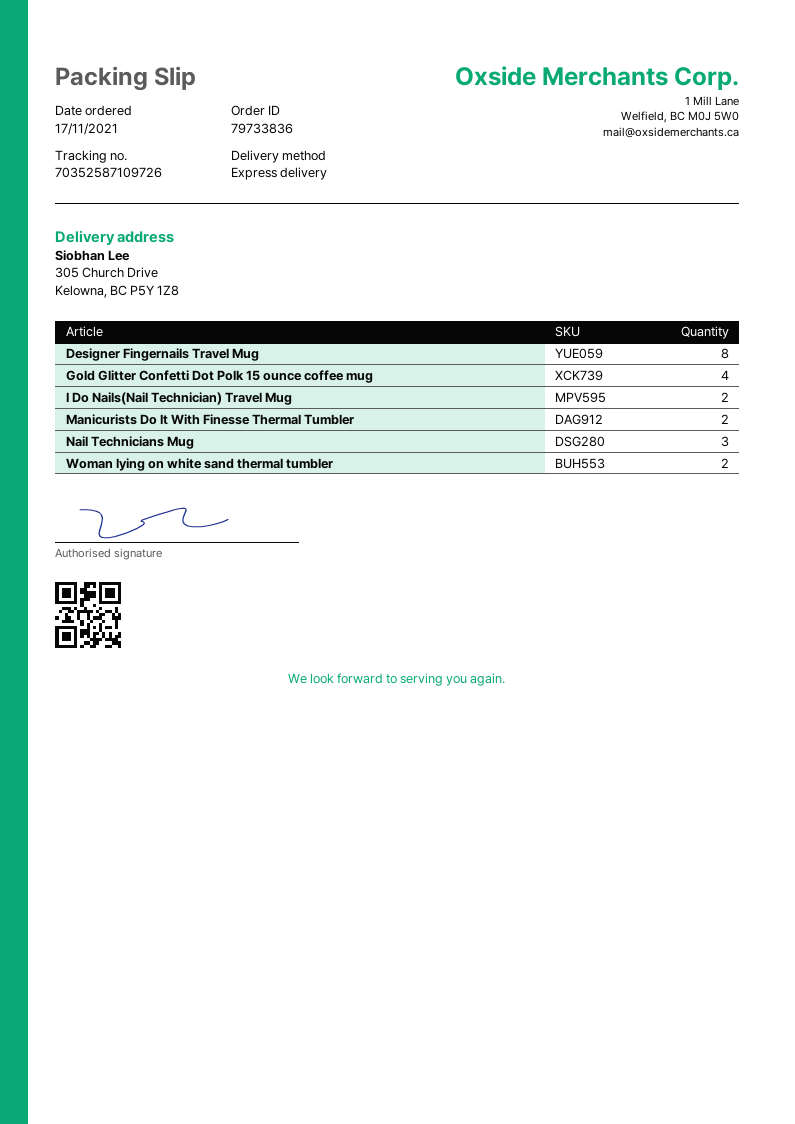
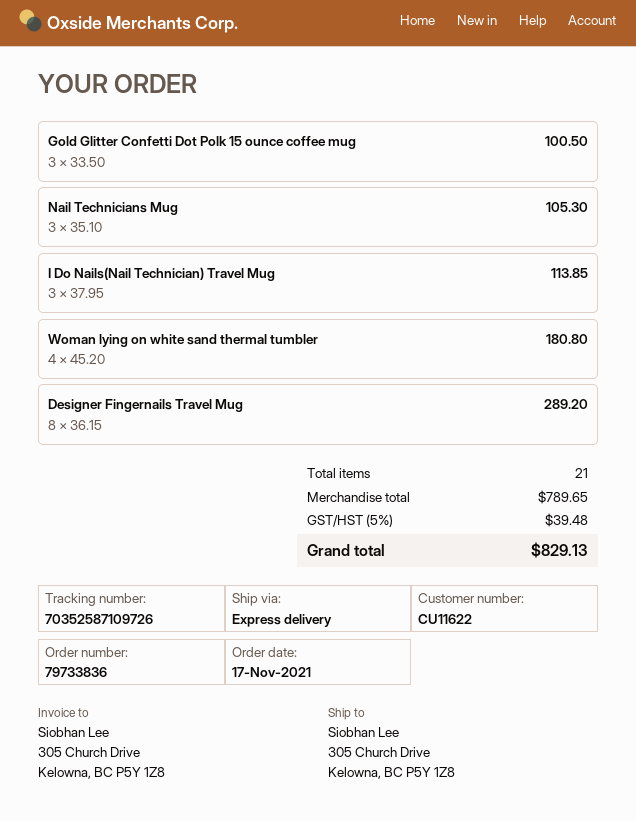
Gold Glitter Confetti Dot Polk 15 ounce coffee mug: 4 -> 3
I Do Nails(Nail Technician) Travel Mug: 2 -> 3
Manicurists Do It With Finesse Thermal Tumbler: 2 -> none
Woman lying on white sand thermal tumbler: 2 -> 4

